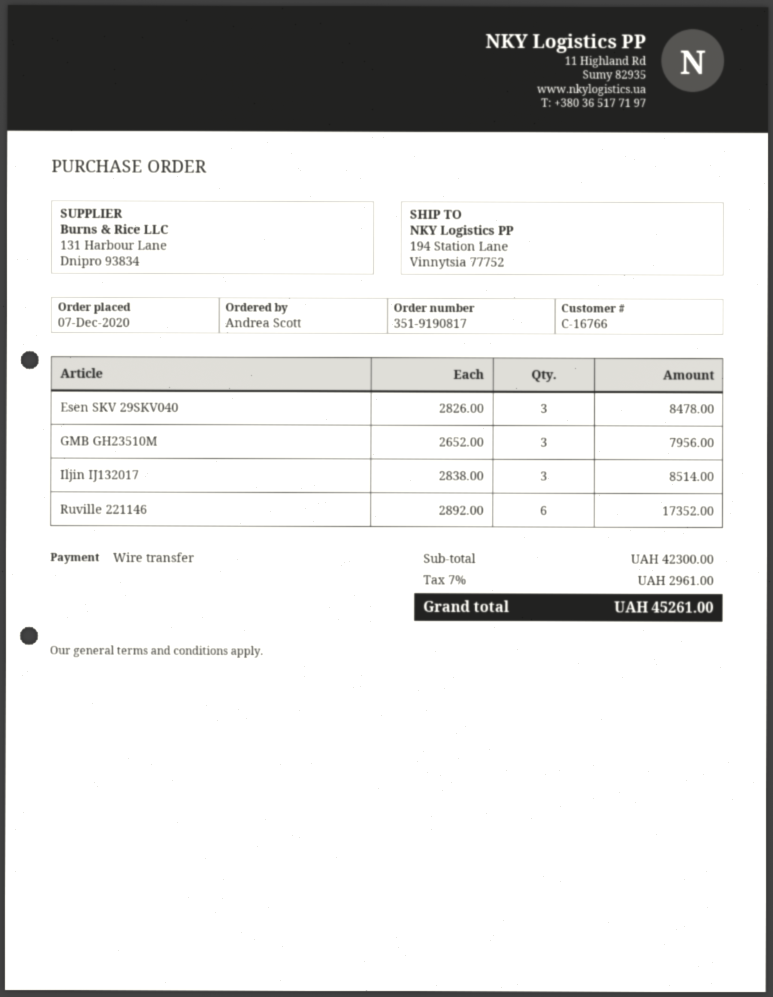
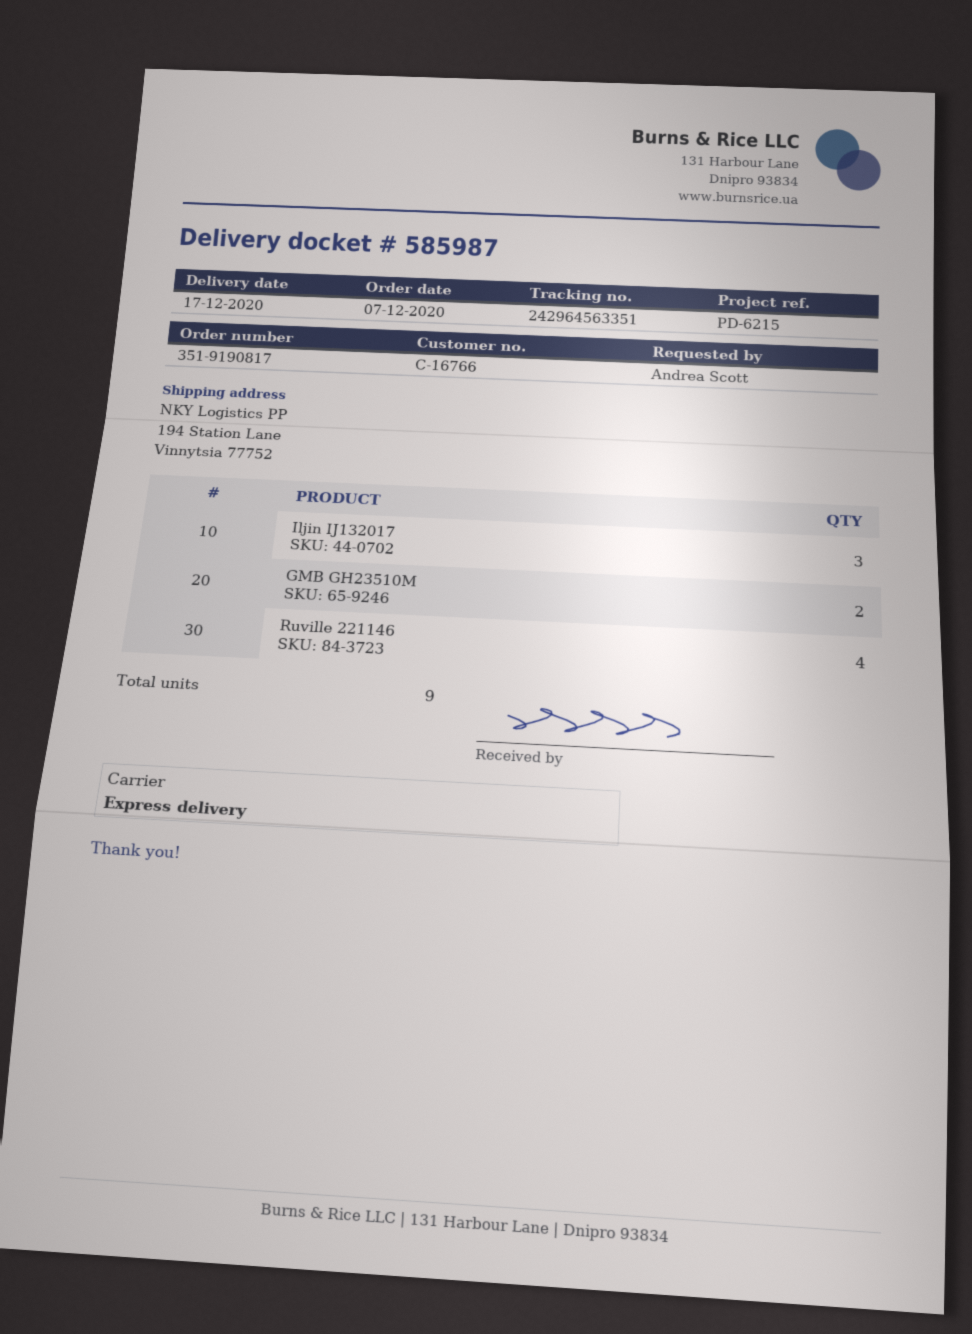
Esen SKV 29SKV040: 3 -> none
GMB GH23510M: 3 -> 2
Ruville 221146: 6 -> 4

